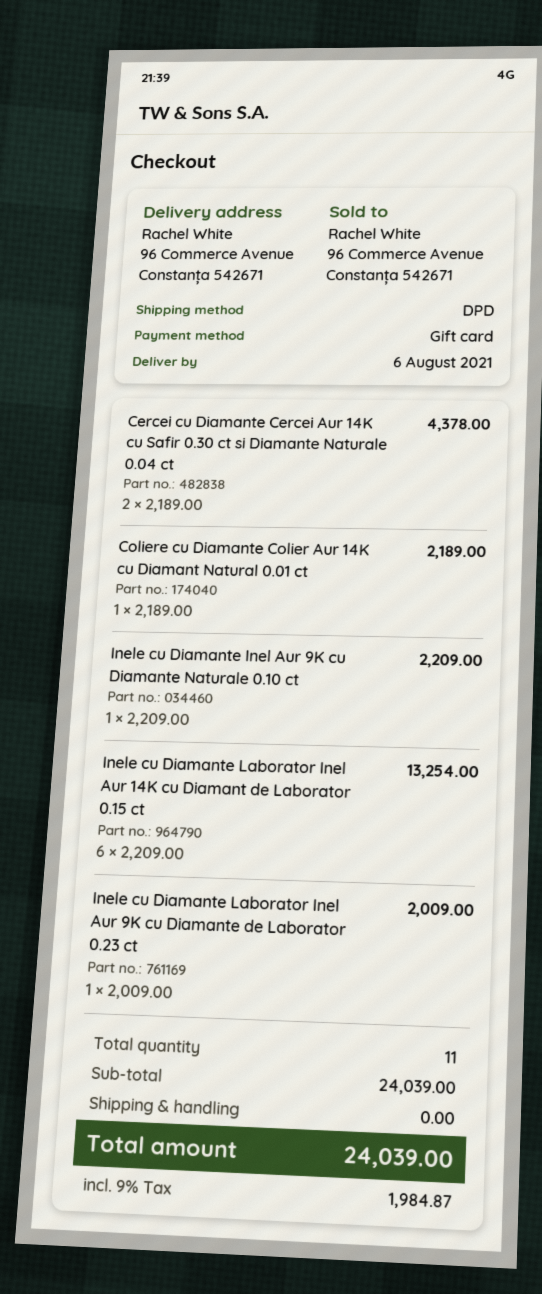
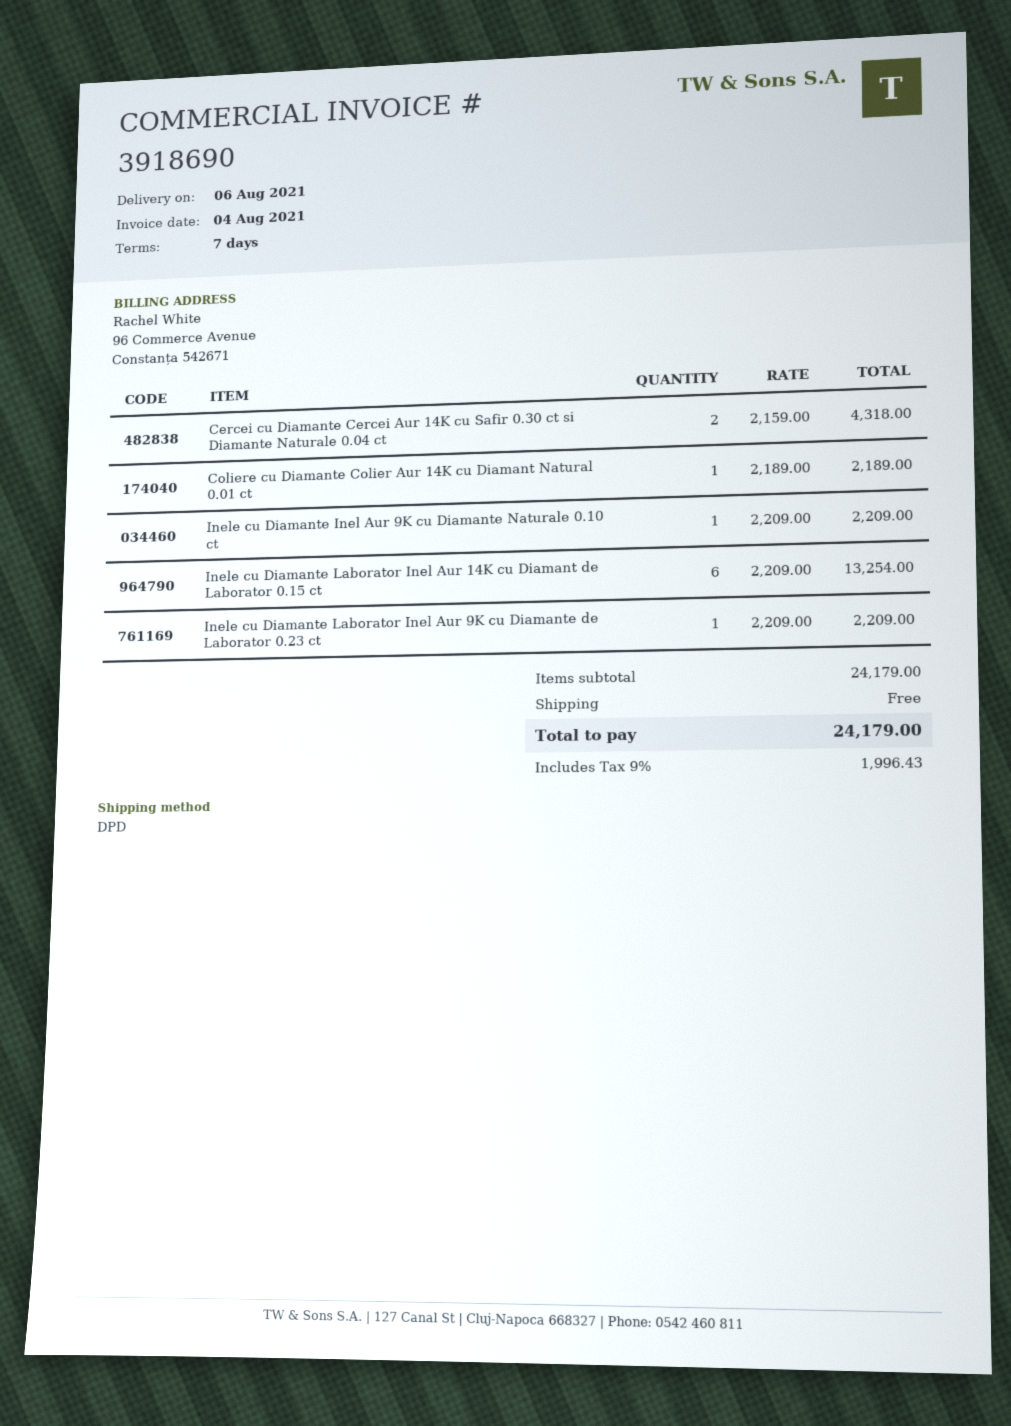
Cercei cu Diamante Cercei Aur 14K cu Safir 0.30 ct si Diamante Naturale 0.04 ct: 2 x 2189.00 = 4378.00 -> 2 x 2159.00 = 4318.00
Inele cu Diamante Laborator Inel Aur 9K cu Diamante de Laborator 0.23 ct: 1 x 2009.00 = 2009.00 -> 1 x 2209.00 = 2209.00
subtotal: 24039.00 -> 24179.00
tax: 9% = 1984.87 -> 9% = 1996.43
total: 24039.00 -> 24179.00

